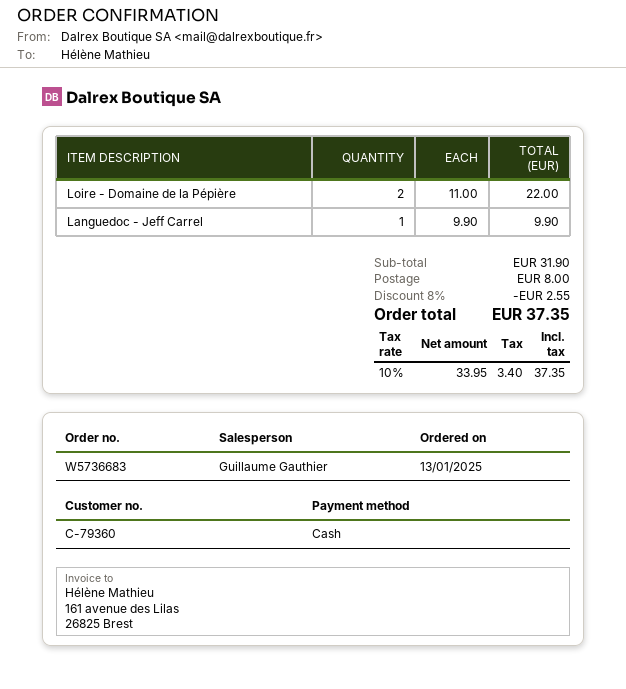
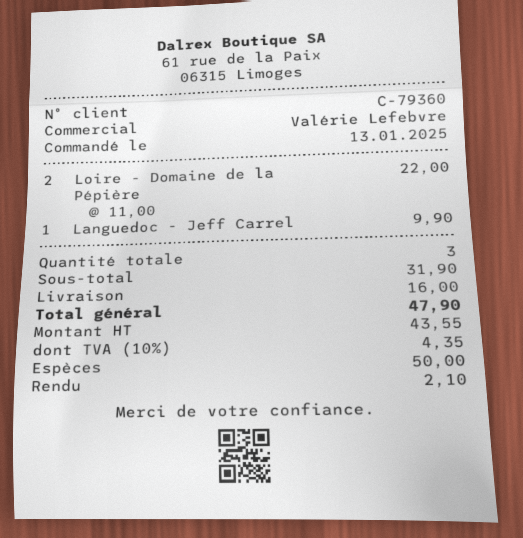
sales rep: Guillaume Gauthier -> Valérie Lefebvre
discount: 8% = 2.55 -> none
shipping: 8.00 -> 16.00
net: 33.95 -> 43.55
tax: 10% = 3.40 -> 10% = 4.35
total: 37.35 -> 47.90

